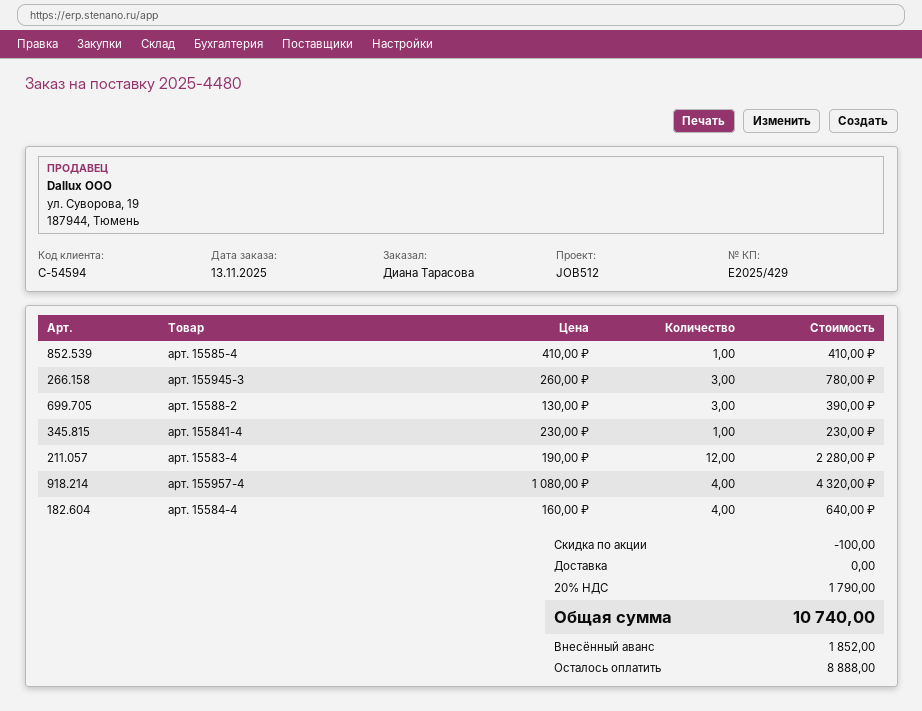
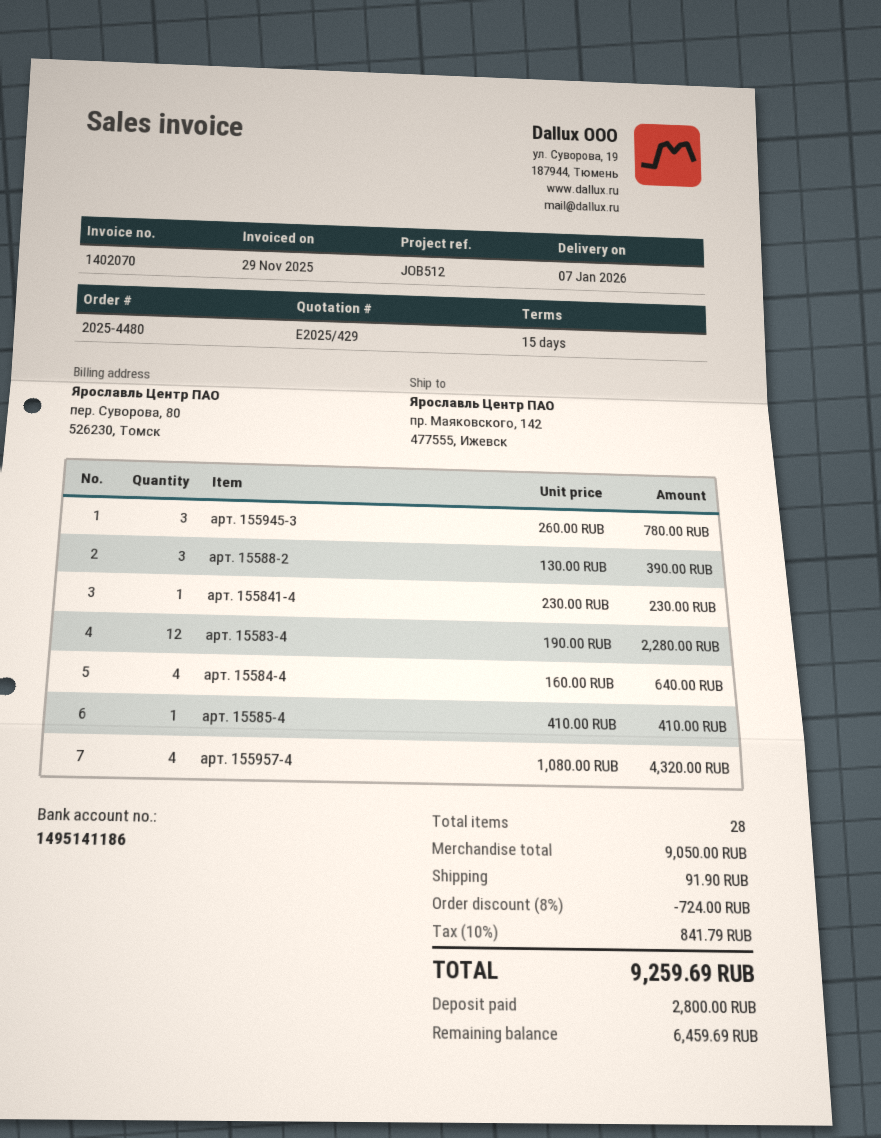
discount: 100.00 -> 724.00
shipping: 0.00 -> 91.90
tax: 20% = 1790.00 -> 10% = 841.79
total: 10740.00 -> 9259.69
deposit: 1852.00 -> 2800.00
balance: 8888.00 -> 6459.69

